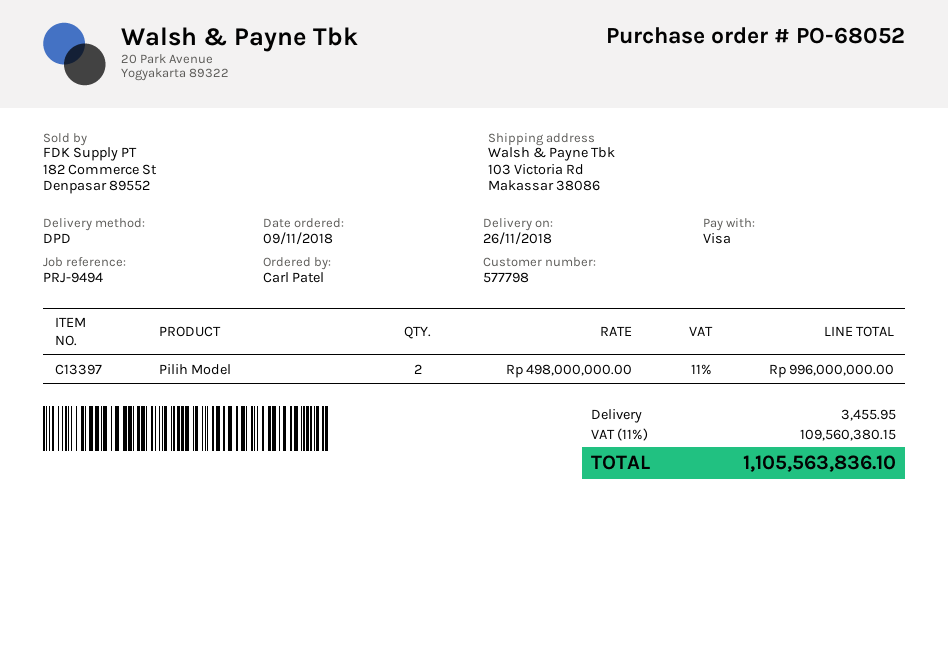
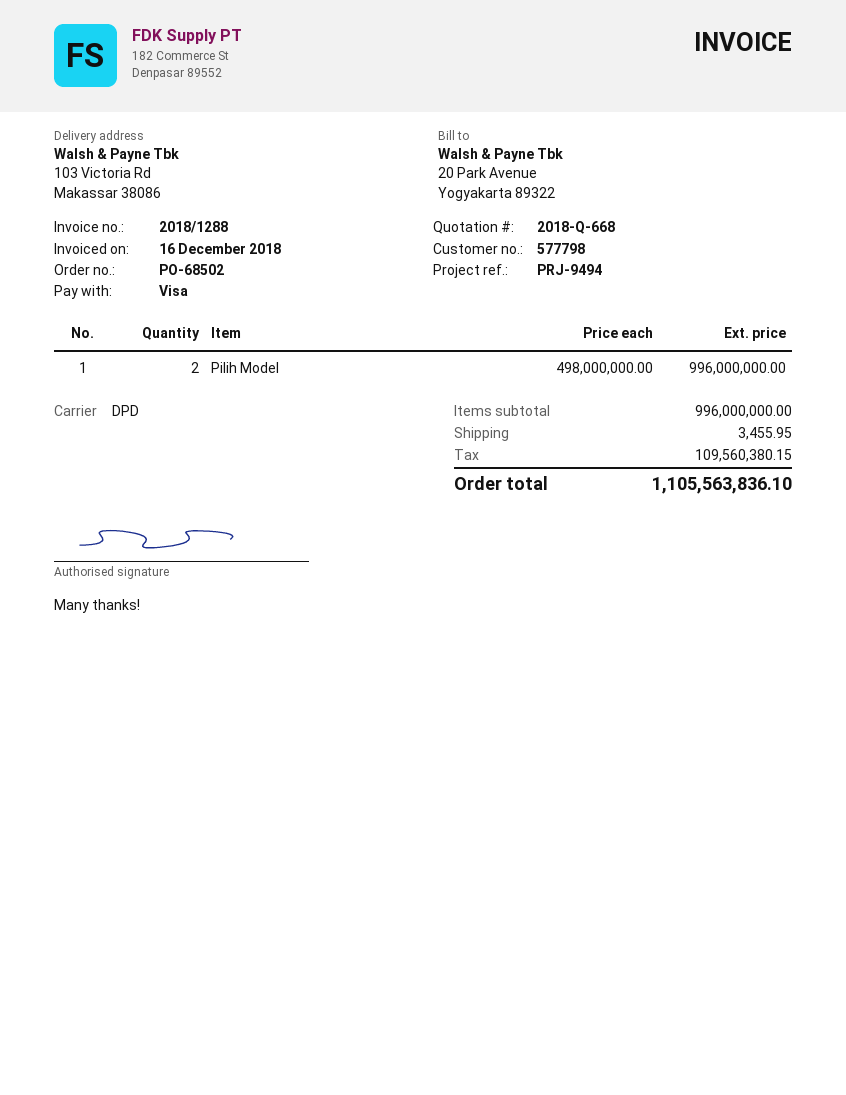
order number: PO-68052 -> PO-68502

